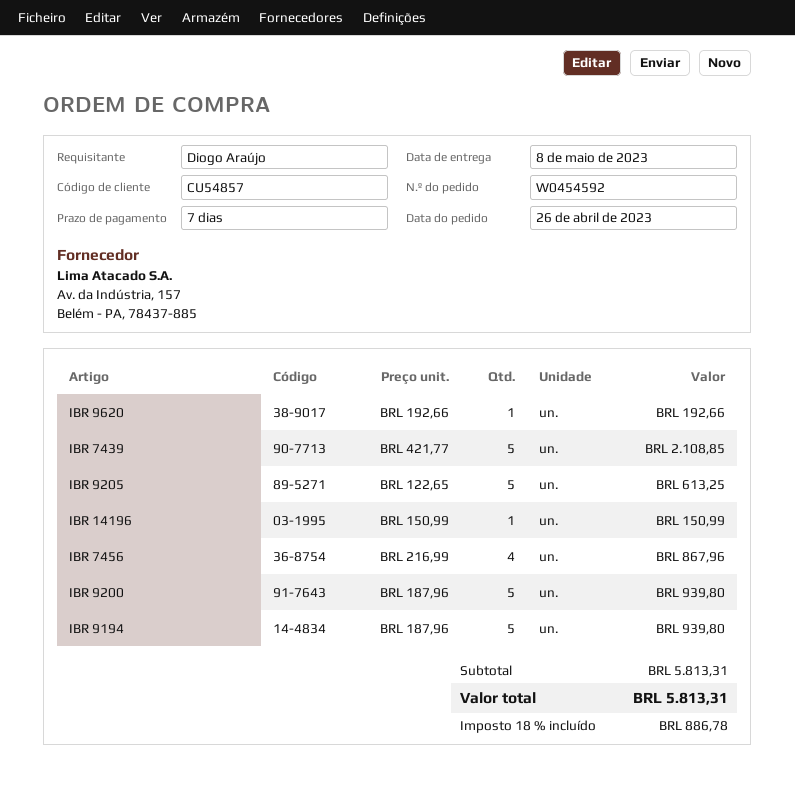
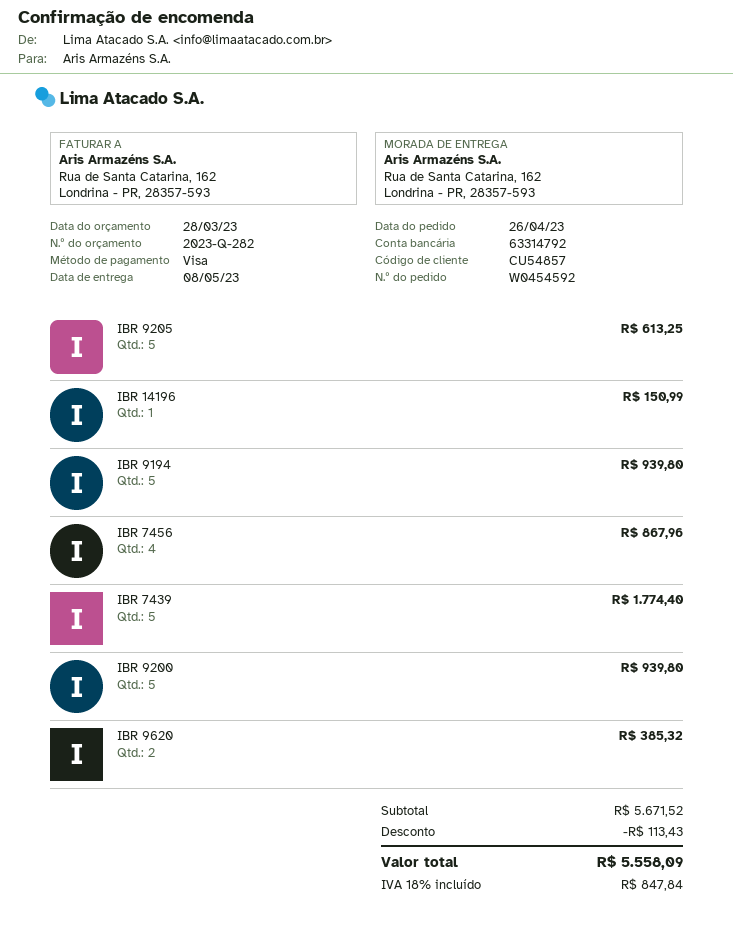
IBR 9620: 1 for 192.66 -> 2 for 385.32
IBR 7439: 5 for 2108.85 -> 5 for 1774.40
subtotal: 5813.31 -> 5671.52
discount: none -> 113.43
tax: 18% = 886.78 -> 18% = 847.84
total: 5813.31 -> 5558.09

